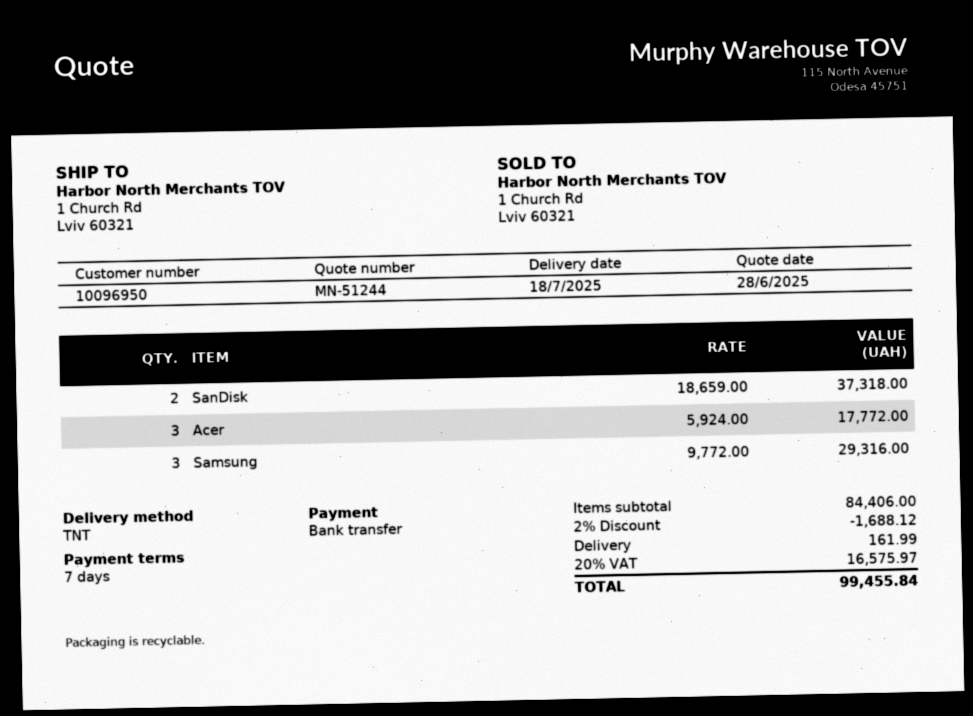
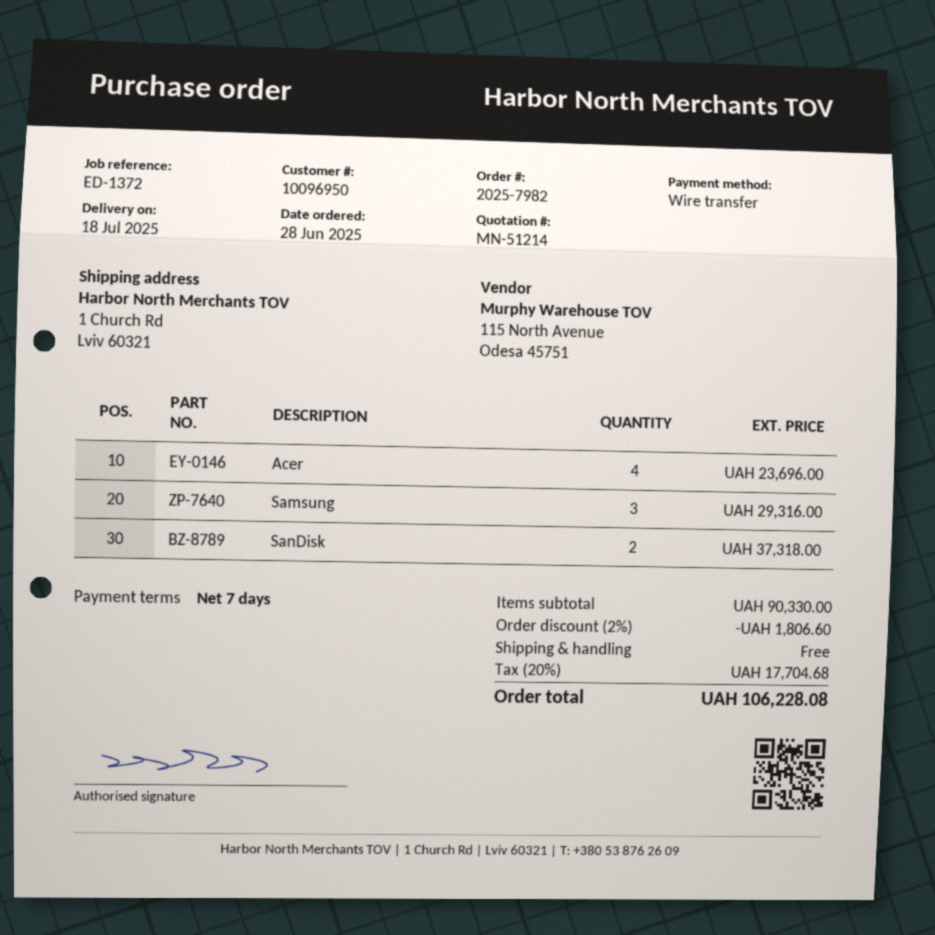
quote number: MN-51244 -> MN-51214
Acer: 3 for 17772.00 -> 4 for 23696.00
subtotal: 84406.00 -> 90330.00
discount: 2% = 1688.12 -> 2% = 1806.60
shipping: 161.99 -> 0.00
tax: 20% = 16575.97 -> 20% = 17704.68
total: 99455.84 -> 106228.08

